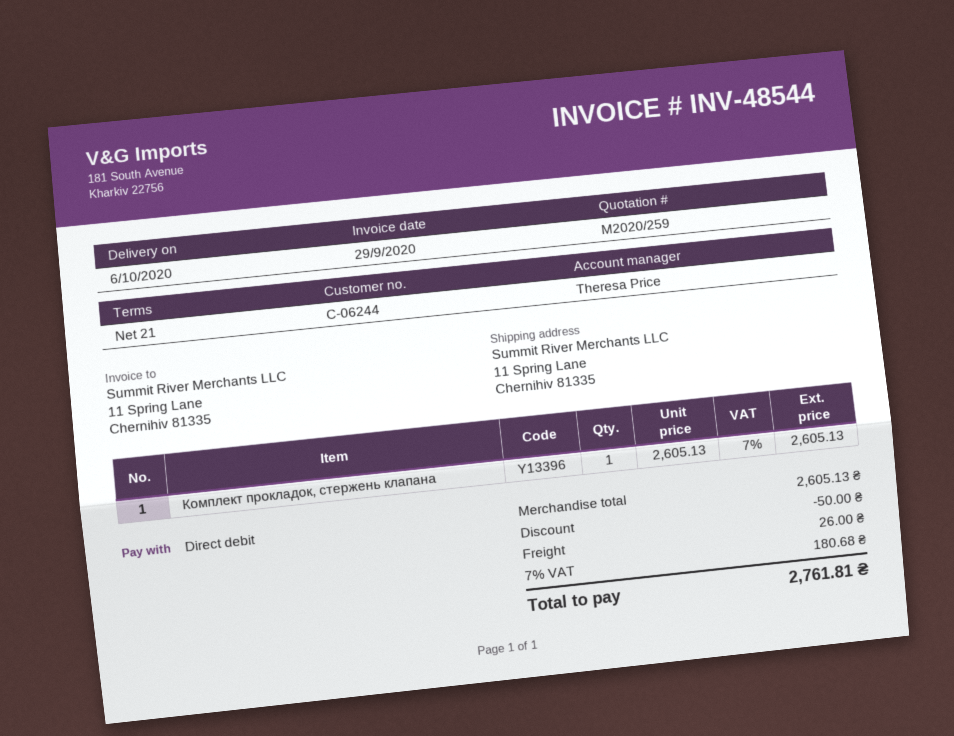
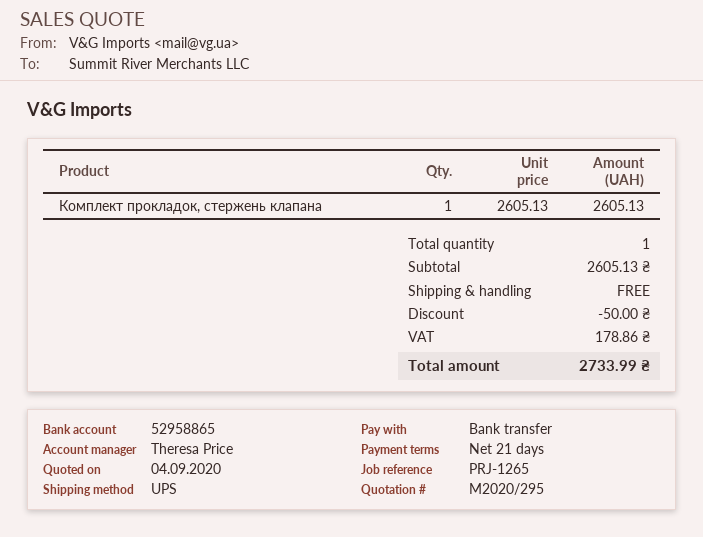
quote number: M2020/259 -> M2020/295
payment method: direct debit -> bank transfer
shipping: 26.00 -> 0.00
tax: 180.68 -> 178.86
total: 2761.81 -> 2733.99

